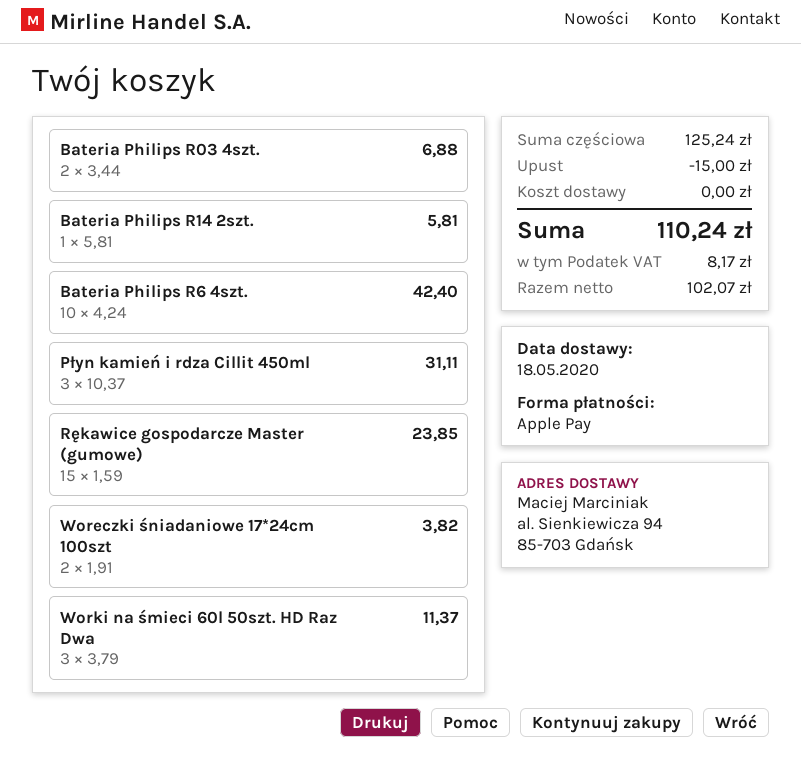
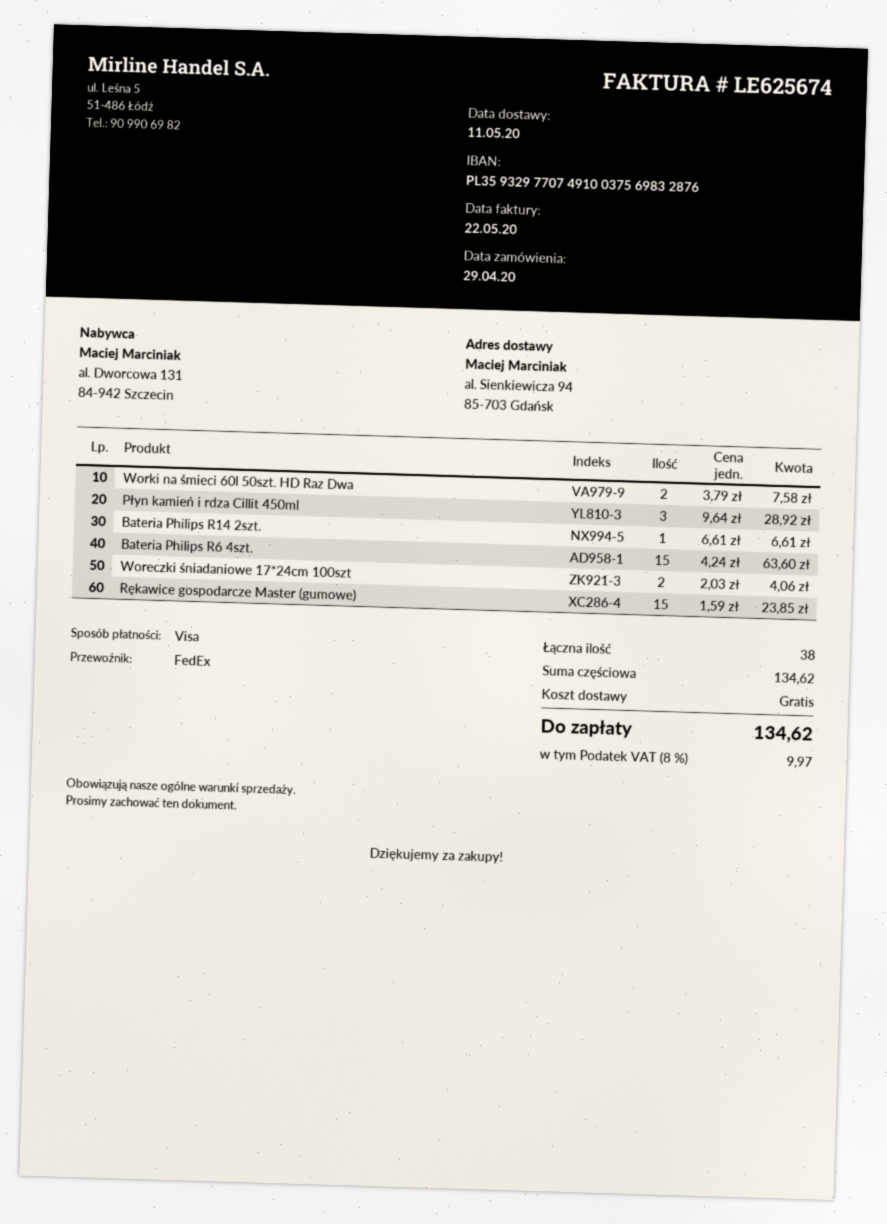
delivery date: 2020-05-18 -> 2020-05-11
payment method: Apple Pay -> Visa
Bateria Philips R03 4szt.: 2 x 3.44 = 6.88 -> none
Bateria Philips R14 2szt.: 1 x 5.81 = 5.81 -> 1 x 6.61 = 6.61
Bateria Philips R6 4szt.: 10 x 4.24 = 42.40 -> 15 x 4.24 = 63.60
Płyn kamień i rdza Cillit 450ml: 3 x 10.37 = 31.11 -> 3 x 9.64 = 28.92
Woreczki śniadaniowe 17*24cm 100szt: 2 x 1.91 = 3.82 -> 2 x 2.03 = 4.06
Worki na śmieci 60l 50szt. HD Raz Dwa: 3 x 3.79 = 11.37 -> 2 x 3.79 = 7.58
subtotal: 125.24 -> 134.62
discount: 15.00 -> none
tax: 8.17 -> 9.97
total: 110.24 -> 134.62

